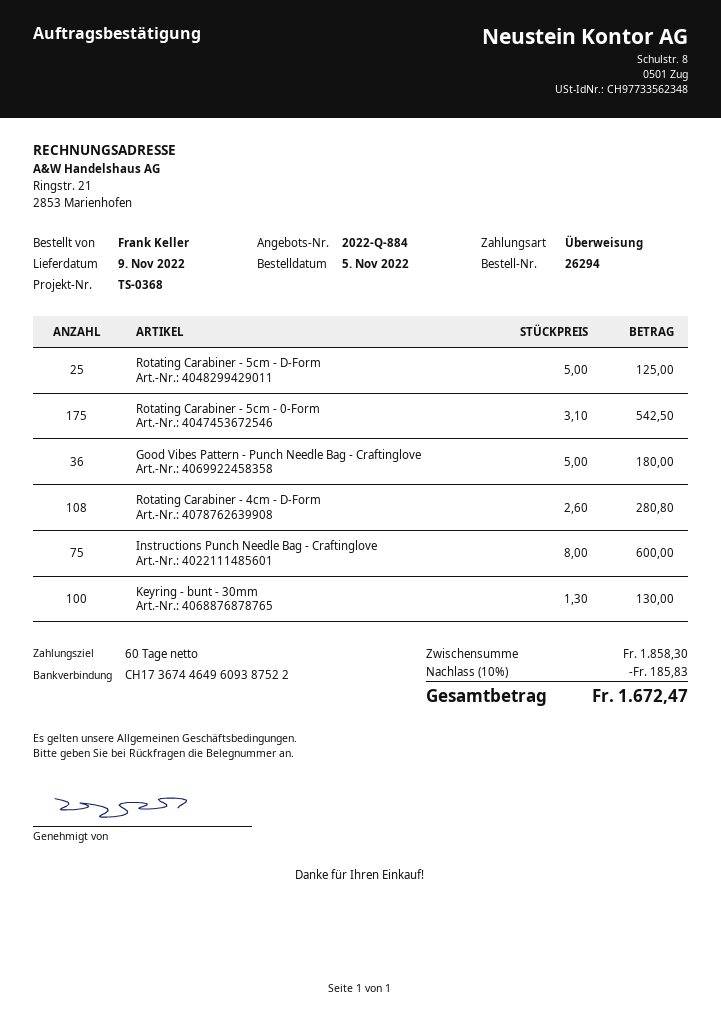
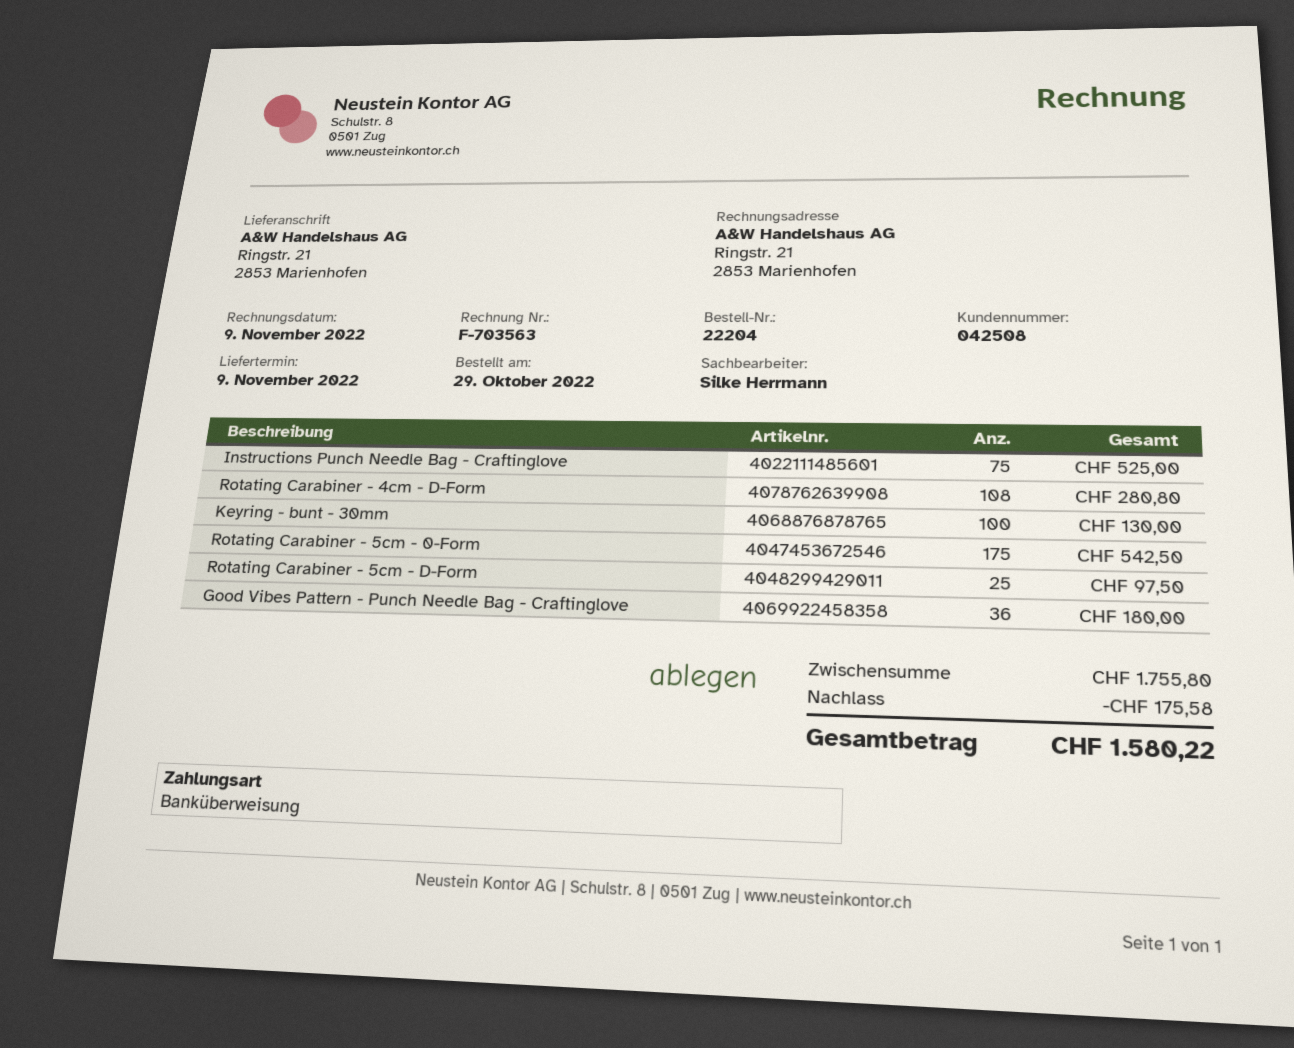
order number: 26294 -> 22204
order date: 2022-11-05 -> 2022-10-29
Rotating Carabiner - 5cm - D-Form: 25 for 125.00 -> 25 for 97.50
Instructions Punch Needle Bag - Craftinglove: 75 for 600.00 -> 75 for 525.00
subtotal: 1858.30 -> 1755.80
discount: 185.83 -> 175.58
total: 1672.47 -> 1580.22

